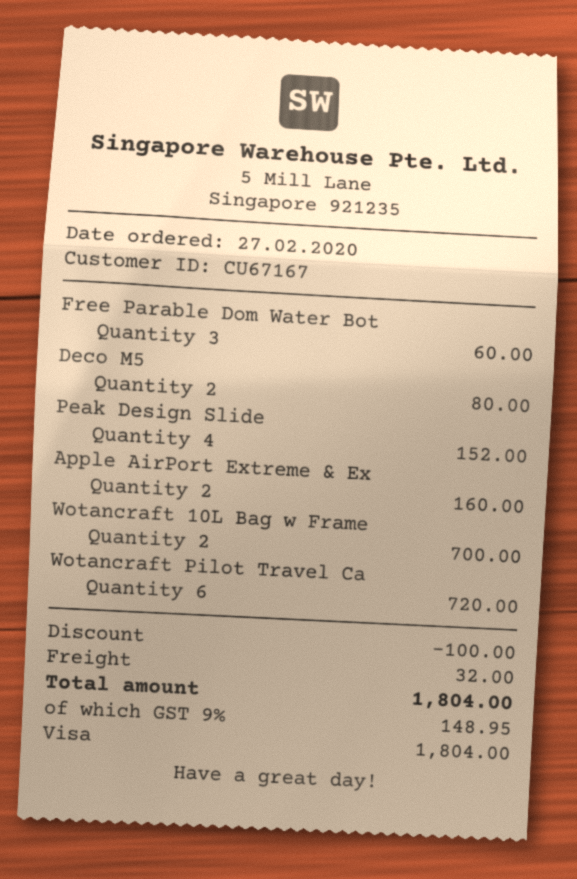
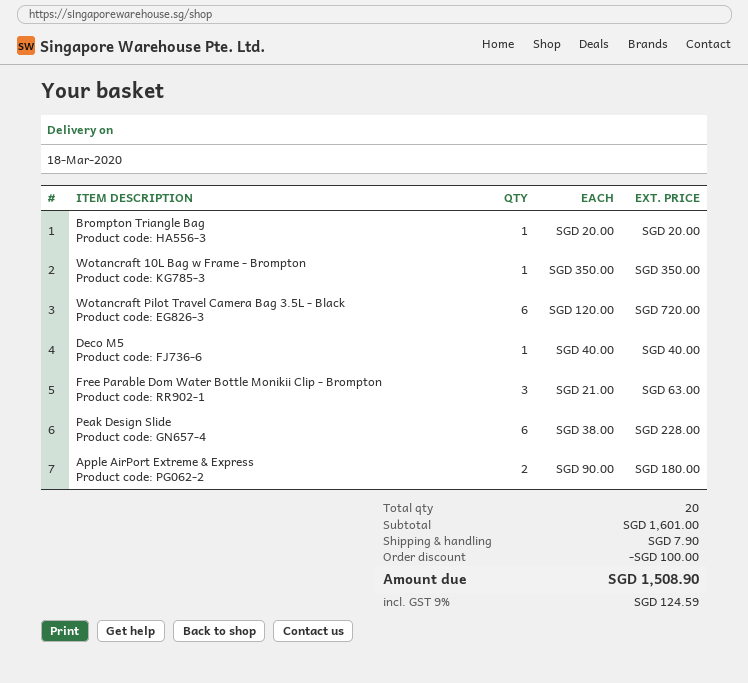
Free Parable Dom Water Bot: 3 for 60.00 -> 3 for 63.00
Deco M5: 2 for 80.00 -> 1 for 40.00
Peak Design Slide: 4 for 152.00 -> 6 for 228.00
Apple AirPort Extreme & Ex: 2 for 160.00 -> 2 for 180.00
Wotancraft 10L Bag w Frame: 2 for 700.00 -> 1 for 350.00
Brompton Triangle Bag: none -> 1 for 20.00
shipping: 32.00 -> 7.90
tax: 9% = 148.95 -> 9% = 124.59
total: 1804.00 -> 1508.90

